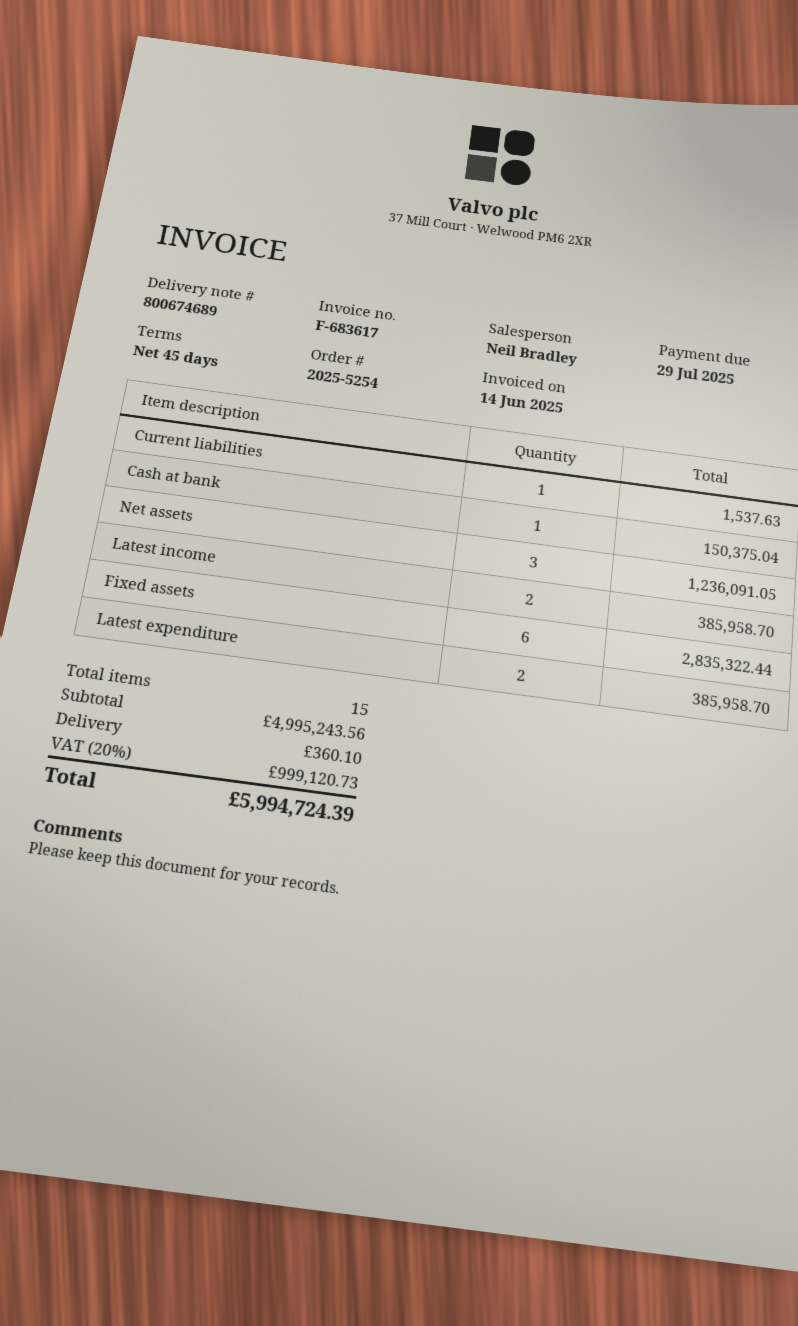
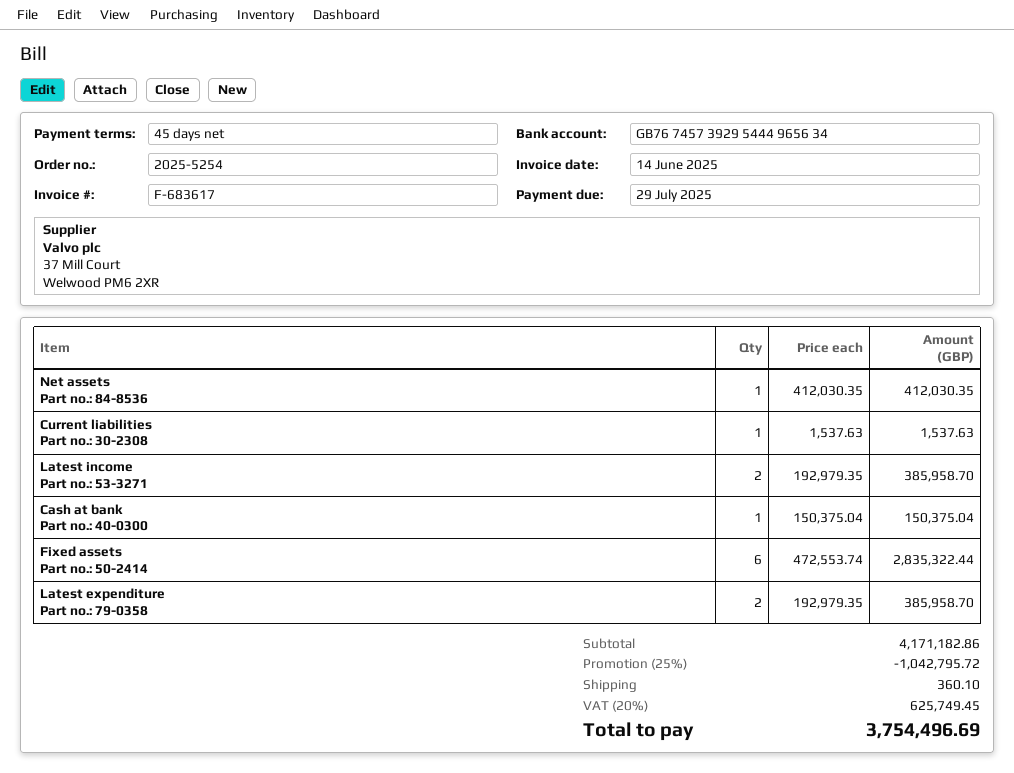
Net assets: 3 for 1236091.05 -> 1 for 412030.35
subtotal: 4995243.56 -> 4171182.86
discount: none -> 25% = 1042795.72
tax: 20% = 999120.73 -> 20% = 625749.45
total: 5994724.39 -> 3754496.69

